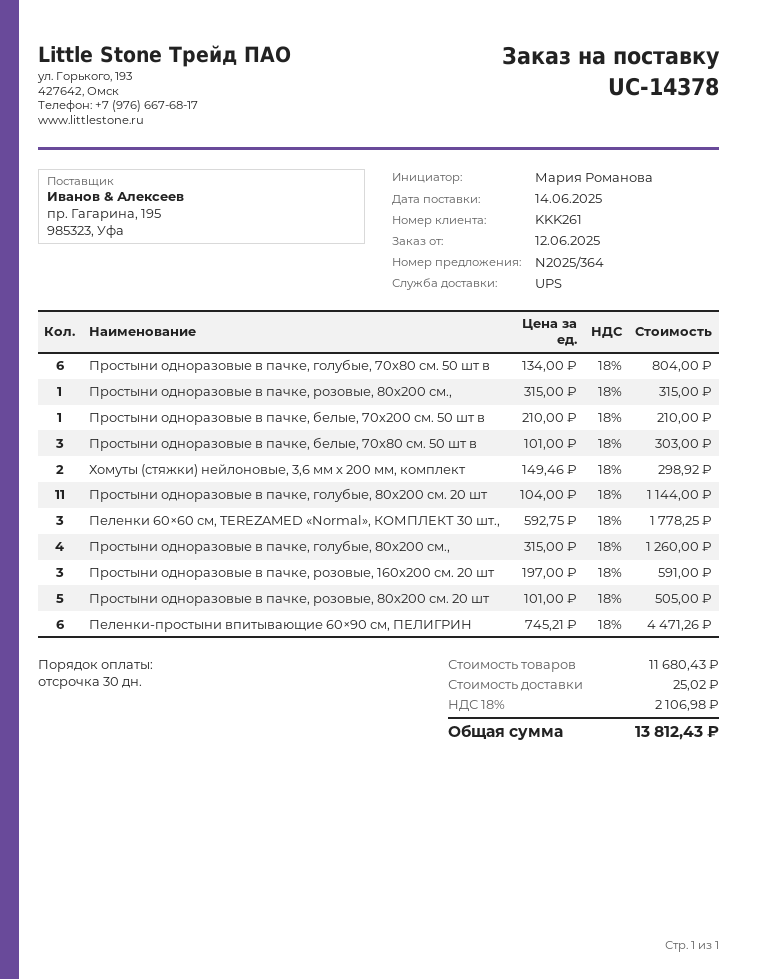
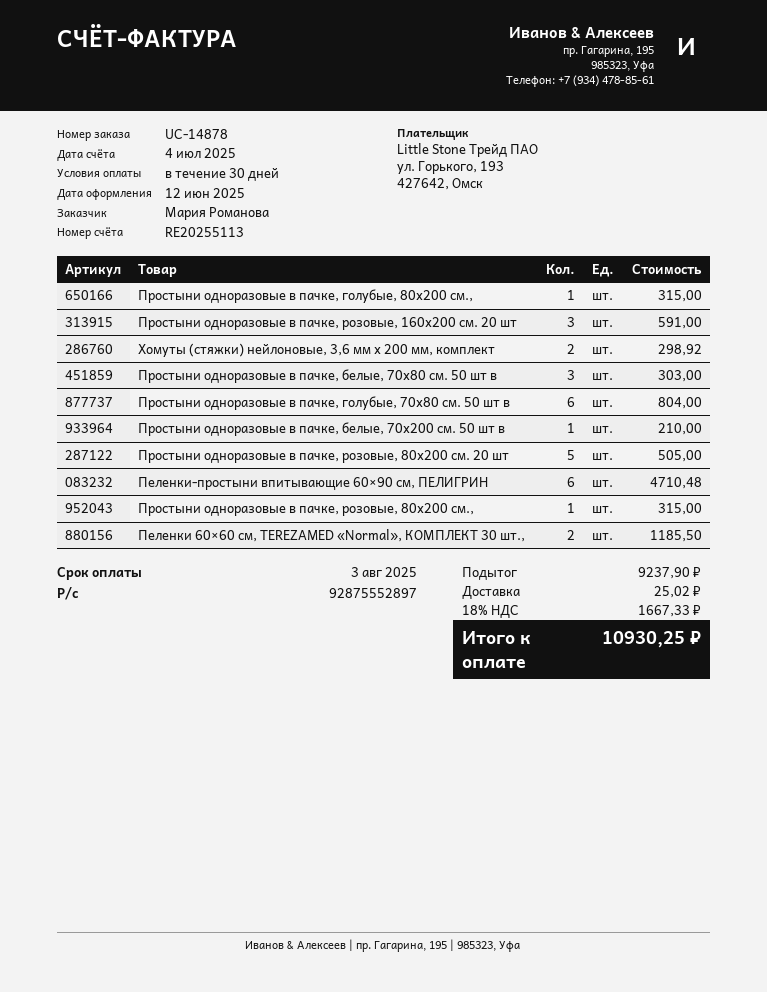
order number: UC-14378 -> UC-14878
Простыни одноразовые в пачке, голубые, 80х200 см. 20 шт: 11 for 1144.00 -> none
Пеленки 60×60 см, TEREZAMED «Normal», КОМПЛЕКТ 30 шт.,: 3 for 1778.25 -> 2 for 1185.50
Простыни одноразовые в пачке, голубые, 80х200 см.,: 4 for 1260.00 -> 1 for 315.00
Пеленки-простыни впитывающие 60×90 см, ПЕЛИГРИН: 6 for 4471.26 -> 6 for 4710.48
subtotal: 11680.43 -> 9237.90
tax: 18% = 2106.98 -> 18% = 1667.33
total: 13812.43 -> 10930.25

